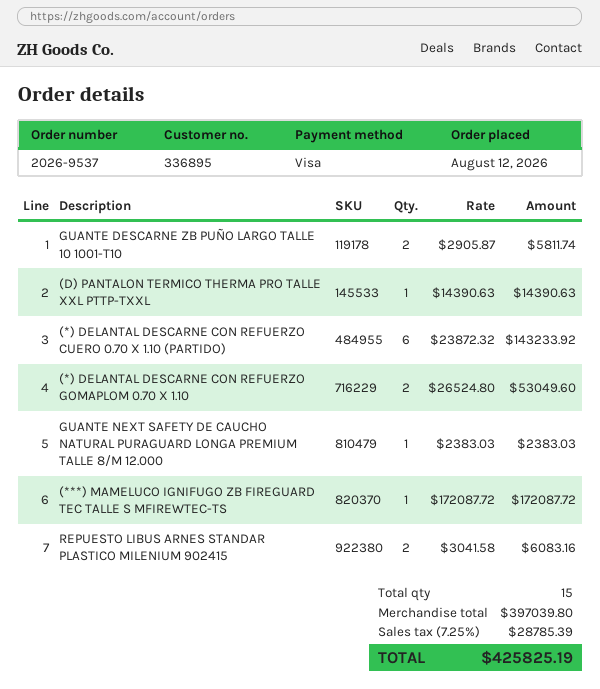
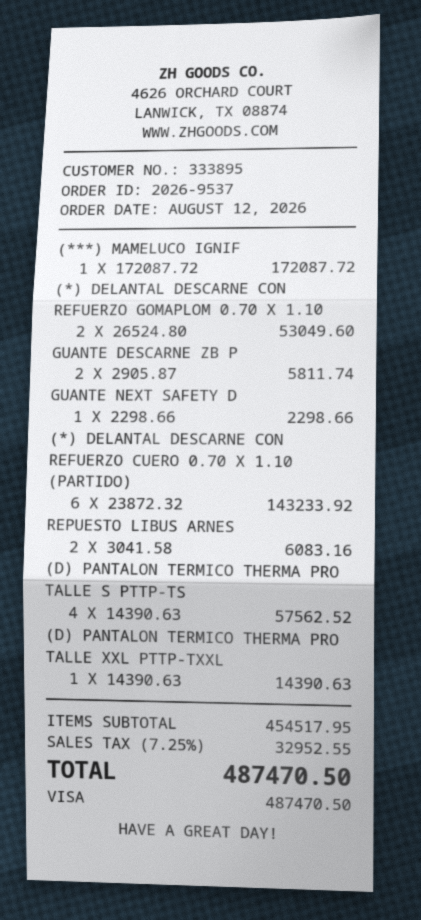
customer number: 336895 -> 333895
GUANTE NEXT SAFETY DE CAUCHO NATURAL PURAGUARD LONGA PREMIUM TALLE 8/M 12.000: 1 x 2383.03 = 2383.03 -> 1 x 2298.66 = 2298.66
(D) PANTALON TERMICO THERMA PRO TALLE S PTTP-TS: none -> 4 x 14390.63 = 57562.52
subtotal: 397039.80 -> 454517.95
tax: 7.25% = 28785.39 -> 7.25% = 32952.55
total: 425825.19 -> 487470.50

